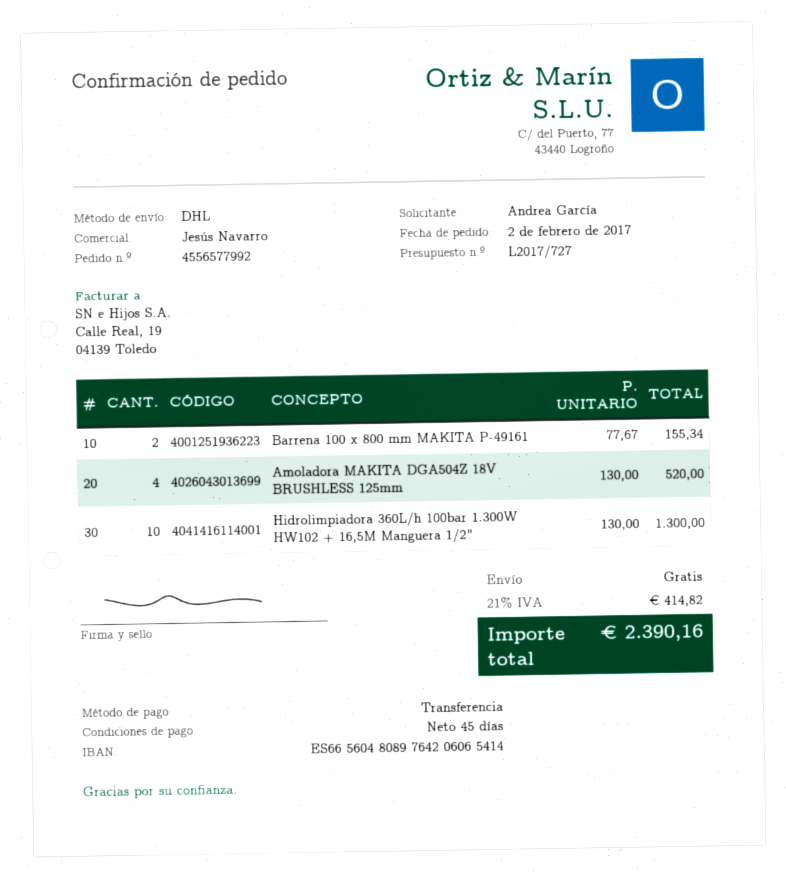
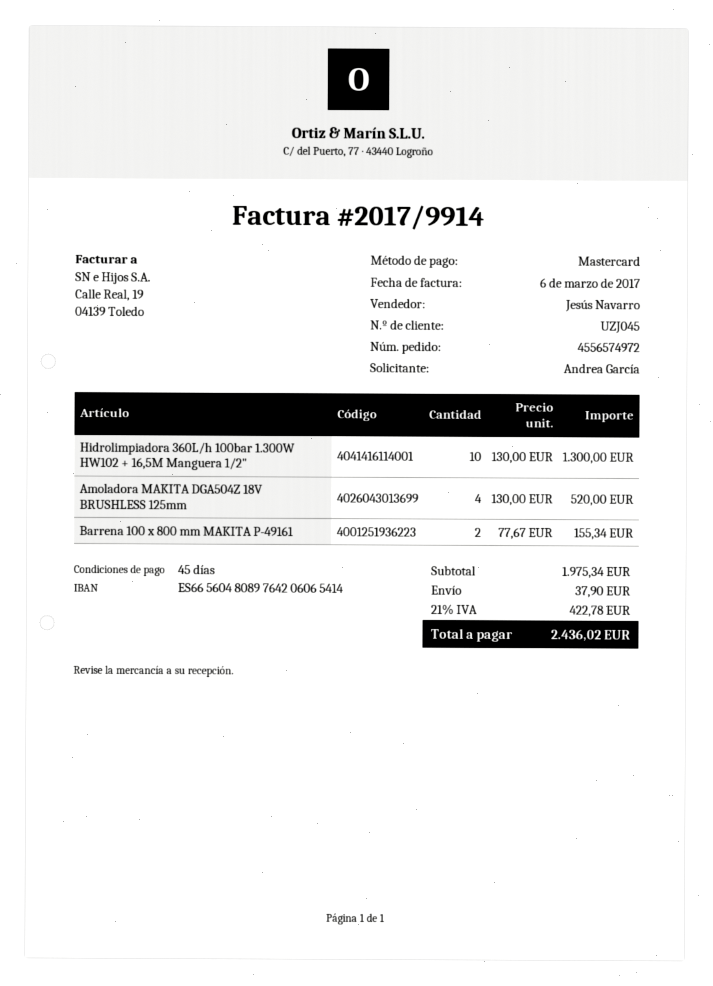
order number: 4556577992 -> 4556574972
payment method: bank transfer -> Mastercard
shipping: 0.00 -> 37.90
tax: 21% = 414.82 -> 21% = 422.78
total: 2390.16 -> 2436.02

